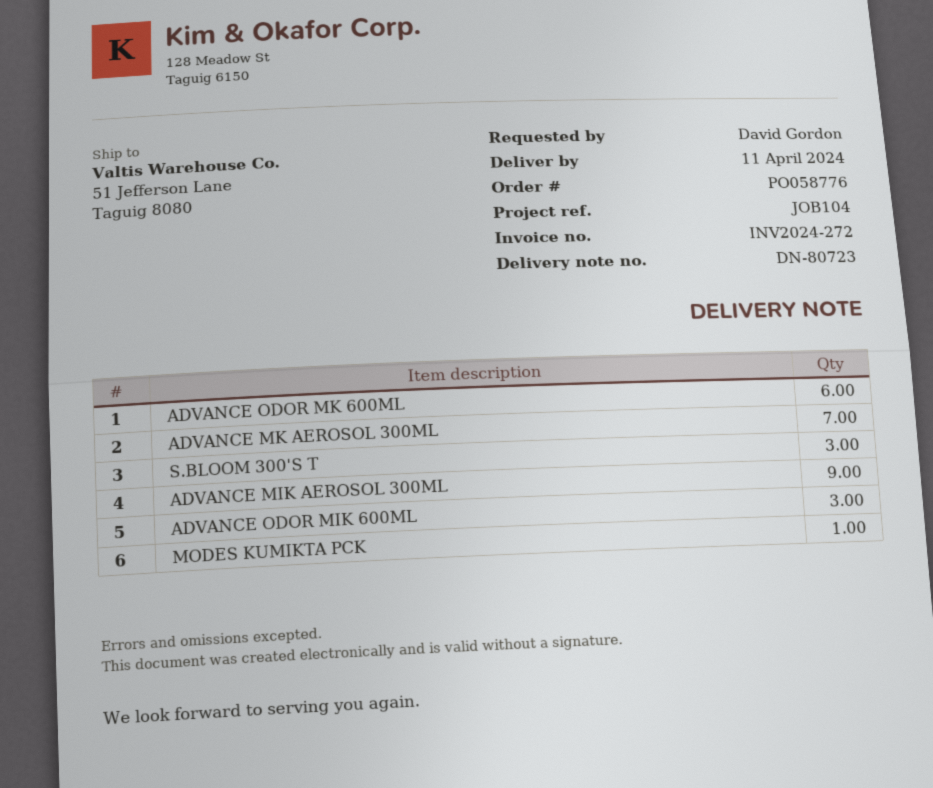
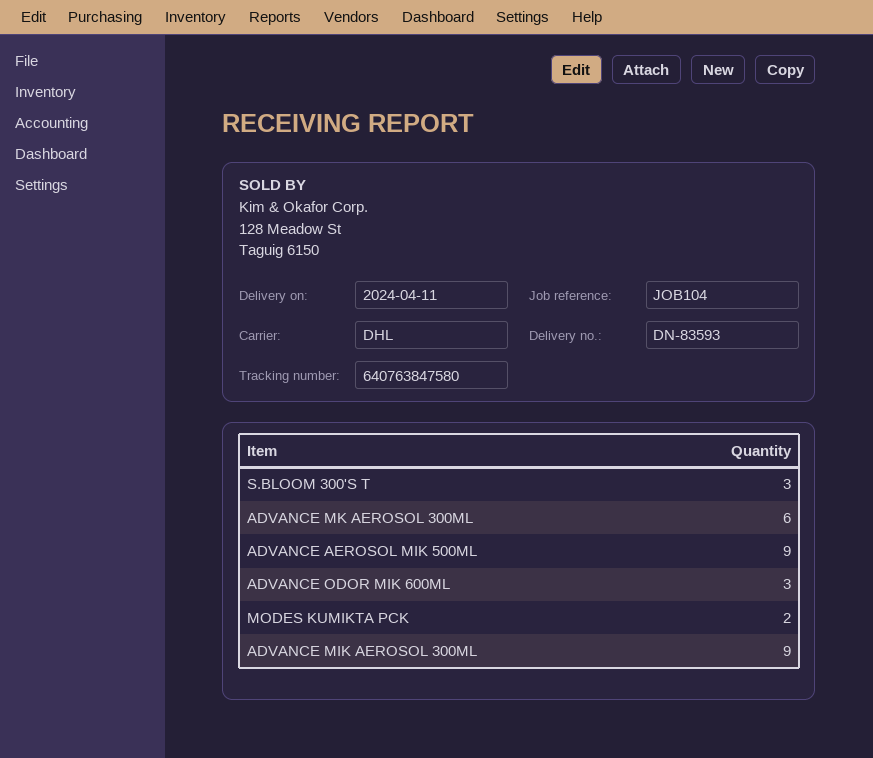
delivery note number: DN-80723 -> DN-83593
ADVANCE ODOR MK 600ML: 6 -> none
ADVANCE MK AEROSOL 300ML: 7 -> 6
MODES KUMIKTA PCK: 1 -> 2
ADVANCE AEROSOL MIK 500ML: none -> 9

